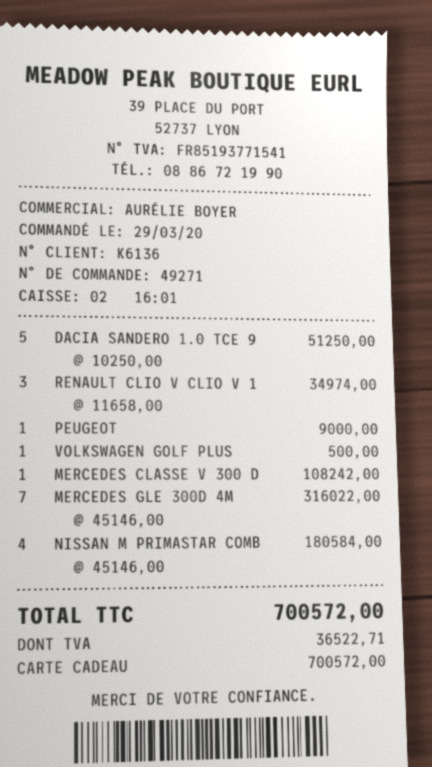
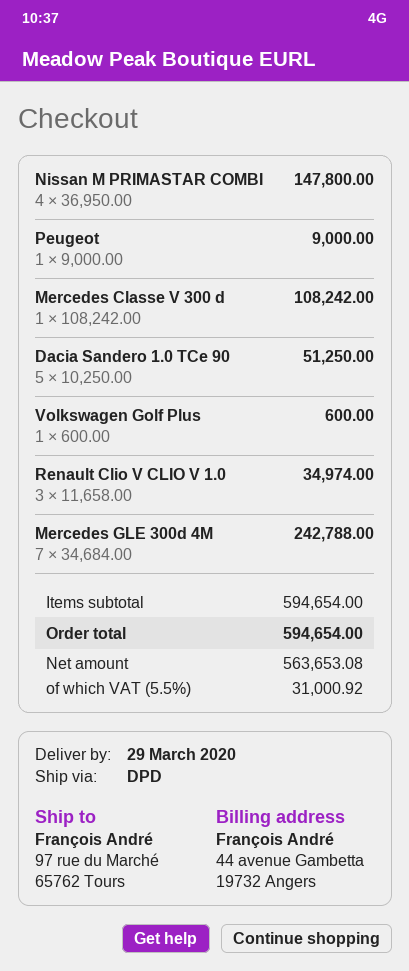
VOLKSWAGEN GOLF PLUS: 1 x 500.00 = 500.00 -> 1 x 600.00 = 600.00
MERCEDES GLE 300D 4M: 7 x 45146.00 = 316022.00 -> 7 x 34684.00 = 242788.00
NISSAN M PRIMASTAR COMB: 4 x 45146.00 = 180584.00 -> 4 x 36950.00 = 147800.00
tax: 36522.71 -> 31000.92
total: 700572.00 -> 594654.00

